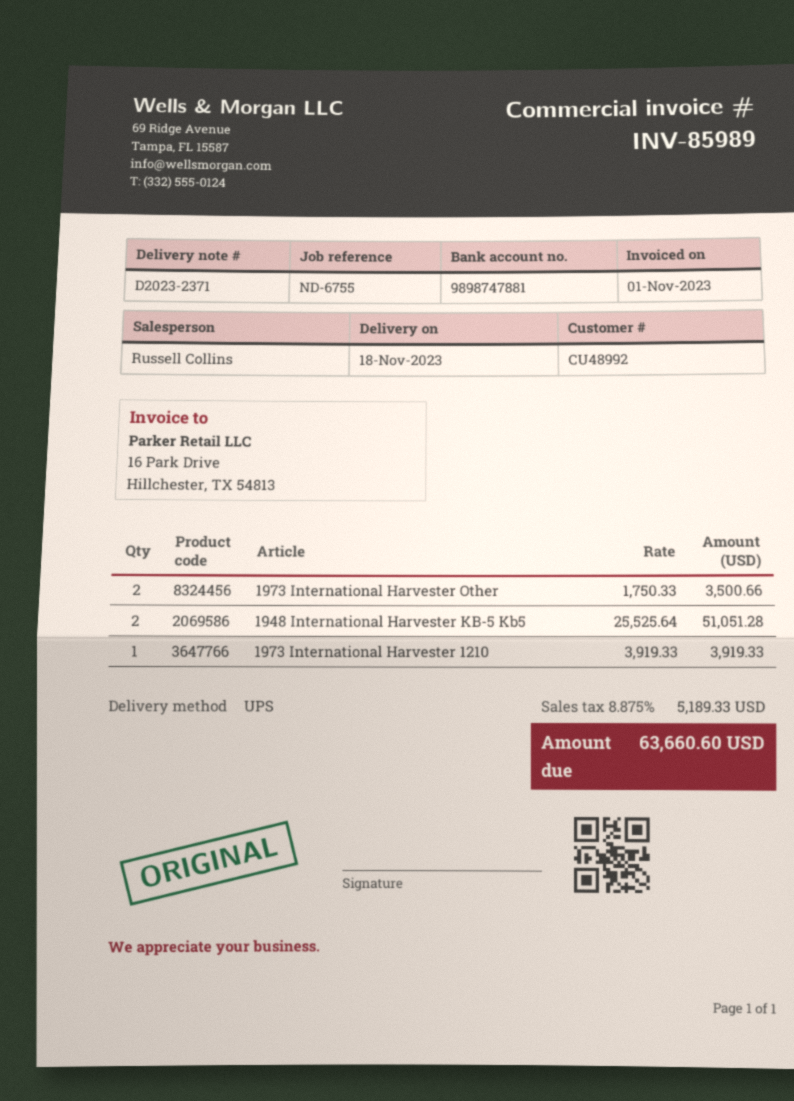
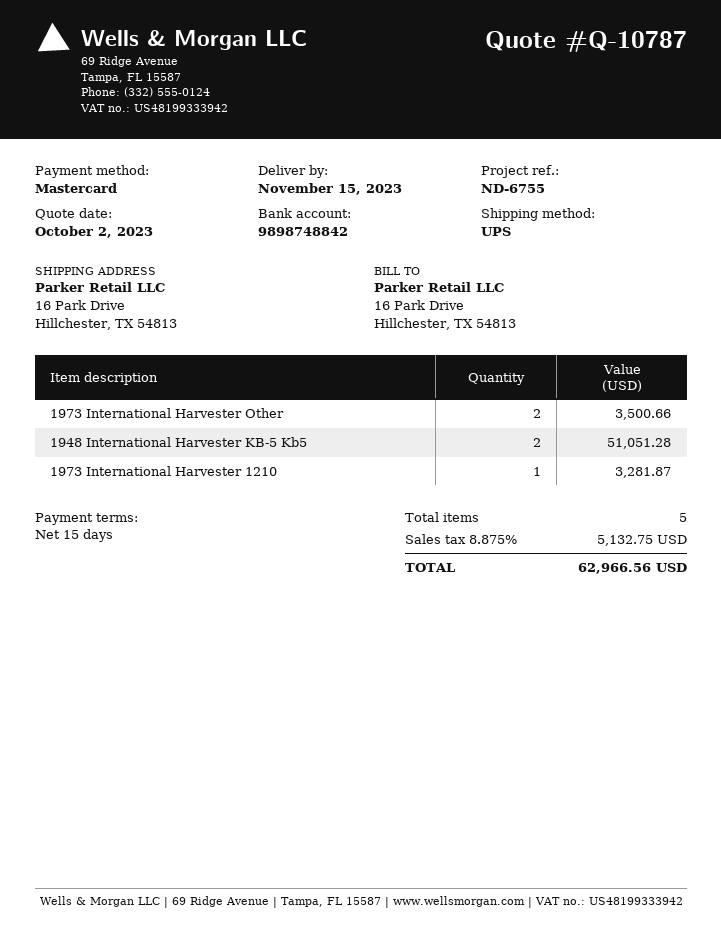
delivery date: 2023-11-18 -> 2023-11-15
bank account: 9898747881 -> 9898748842
1973 International Harvester 1210: 1 for 3919.33 -> 1 for 3281.87
tax: 8.875% = 5189.33 -> 8.875% = 5132.75
total: 63660.60 -> 62966.56

